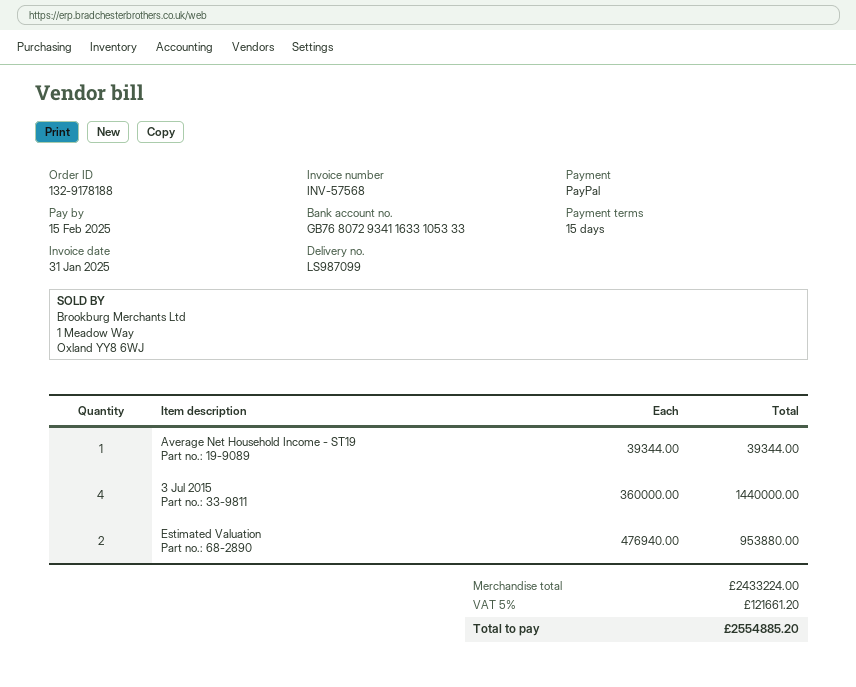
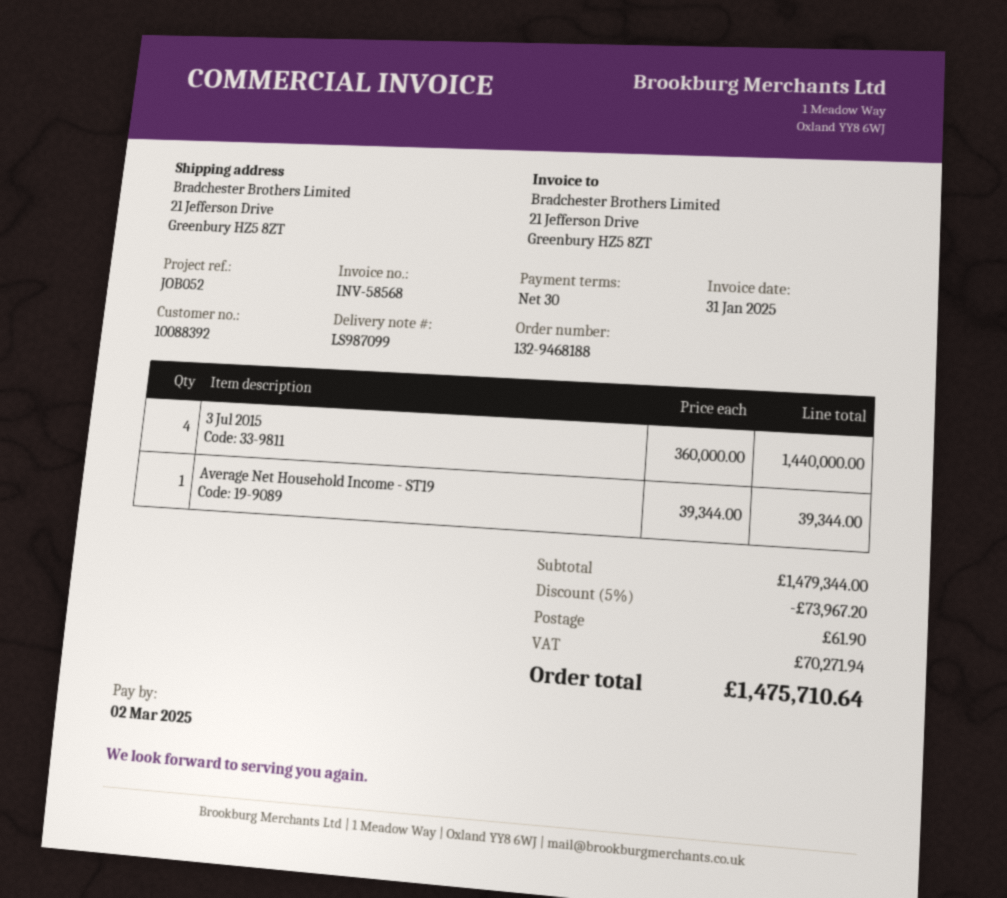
order number: 132-9178188 -> 132-9468188
invoice number: INV-57568 -> INV-58568
payment terms: 15 days -> 30 days
due date: 2025-02-15 -> 2025-03-02
Estimated Valuation: 2 x 476940.00 = 953880.00 -> none
subtotal: 2433224.00 -> 1479344.00
discount: none -> 5% = 73967.20
shipping: none -> 61.90
tax: 121661.20 -> 70271.94
total: 2554885.20 -> 1475710.64

